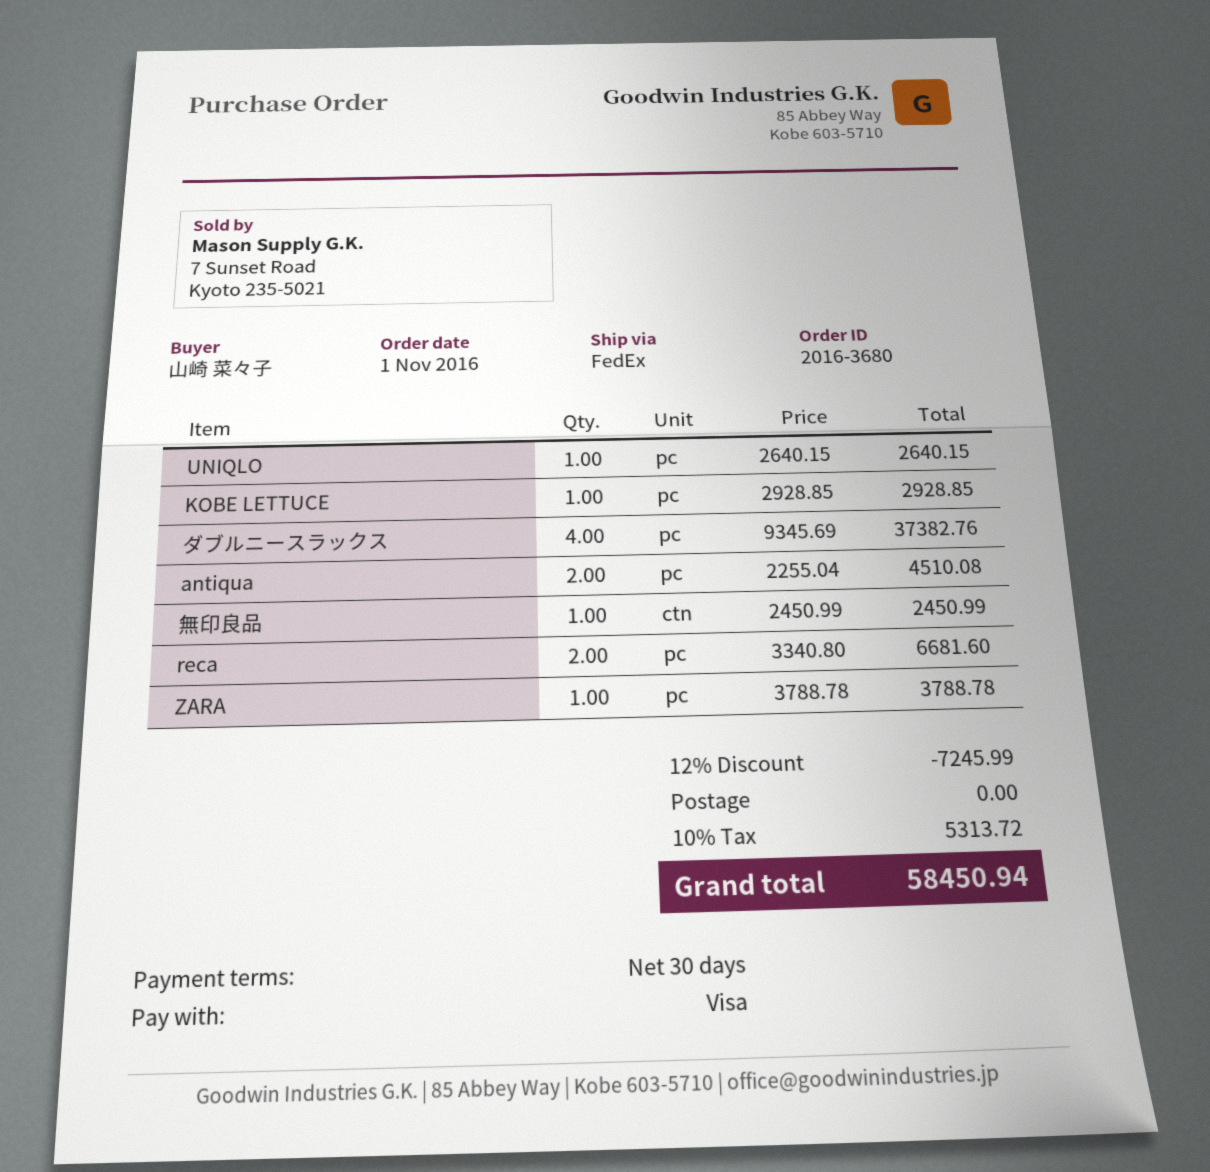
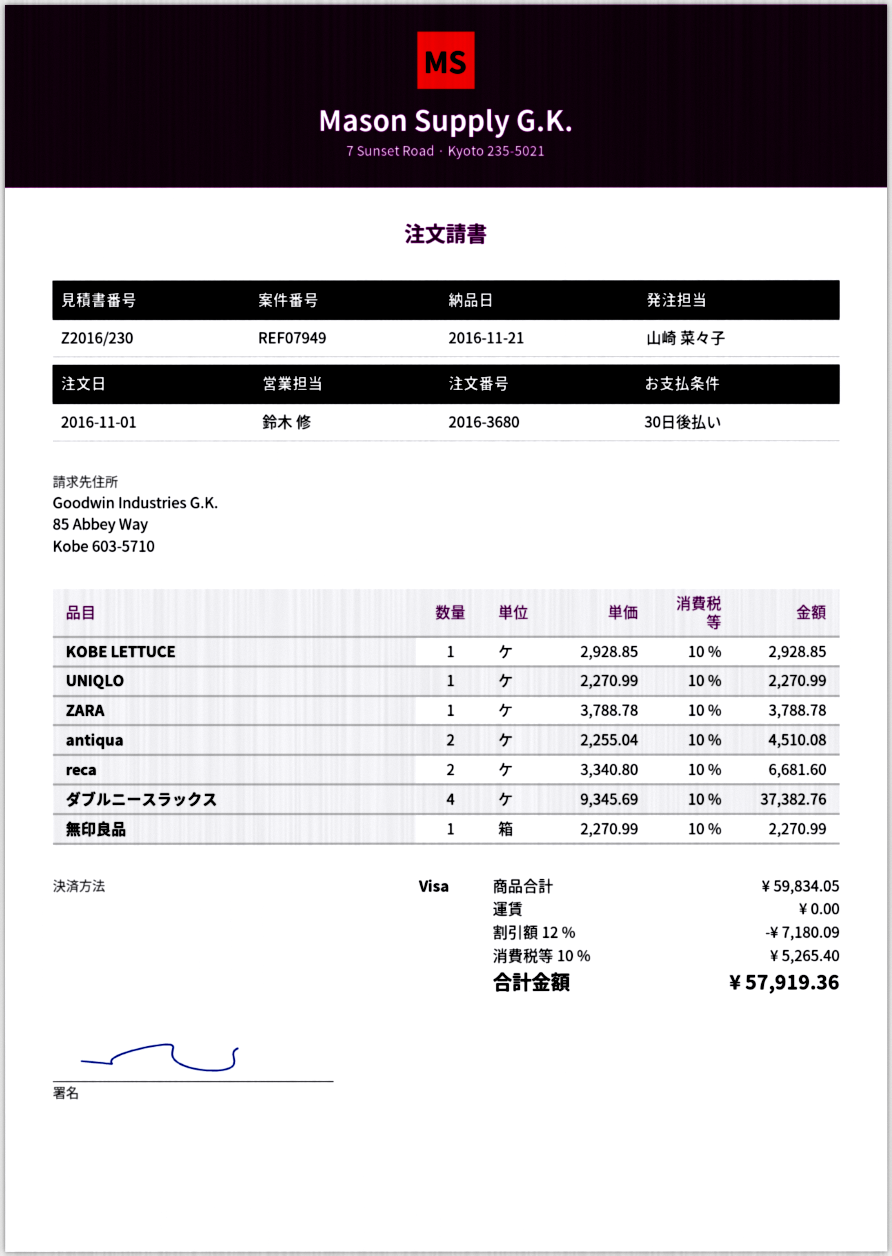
UNIQLO: 1 x 2640.15 = 2640.15 -> 1 x 2270.99 = 2270.99
無印良品: 1 x 2450.99 = 2450.99 -> 1 x 2270.99 = 2270.99
discount: 12% = 7245.99 -> 12% = 7180.09
tax: 10% = 5313.72 -> 10% = 5265.40
total: 58450.94 -> 57919.36

